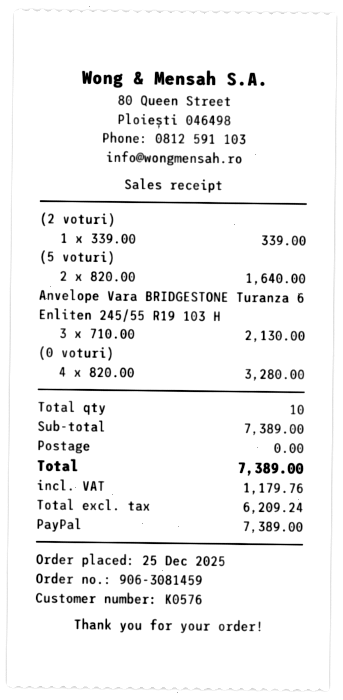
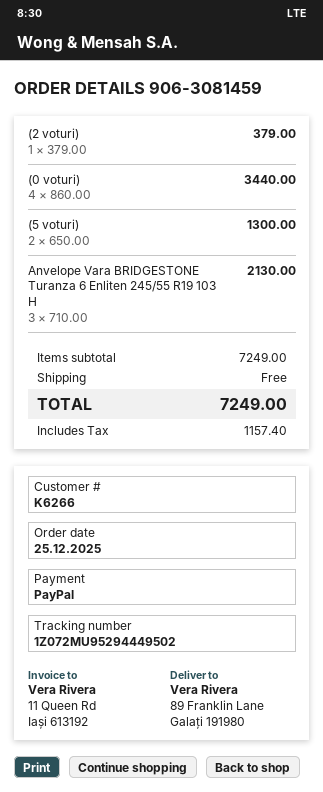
customer number: K0576 -> K6266
(2 voturi): 1 x 339.00 = 339.00 -> 1 x 379.00 = 379.00
(5 voturi): 2 x 820.00 = 1640.00 -> 2 x 650.00 = 1300.00
(0 voturi): 4 x 820.00 = 3280.00 -> 4 x 860.00 = 3440.00
subtotal: 7389.00 -> 7249.00
tax: 1179.76 -> 1157.40
total: 7389.00 -> 7249.00

